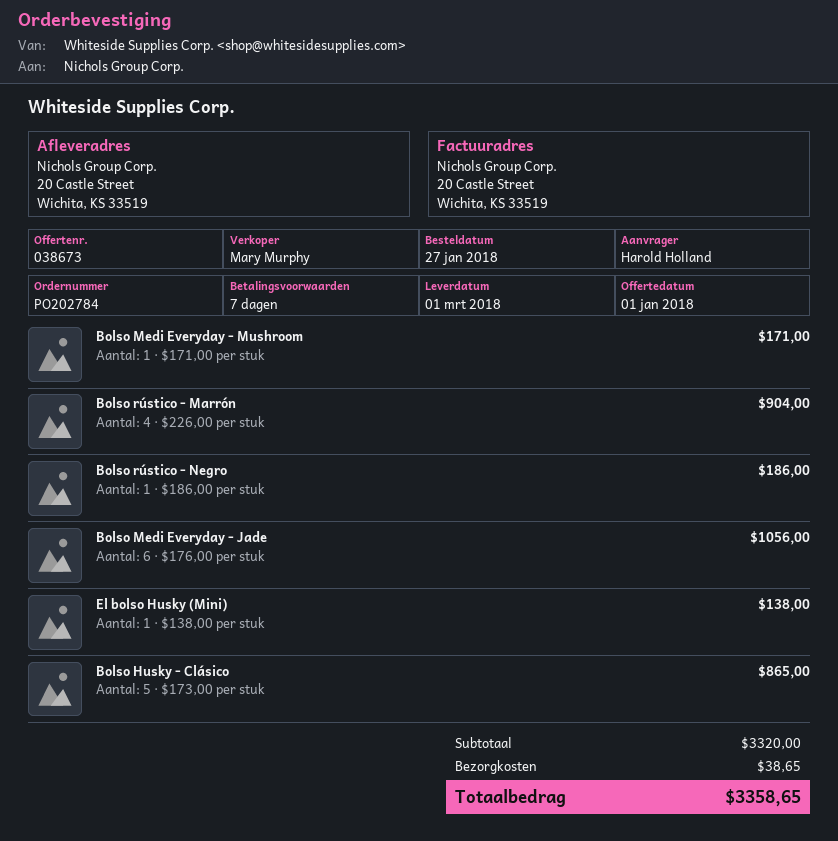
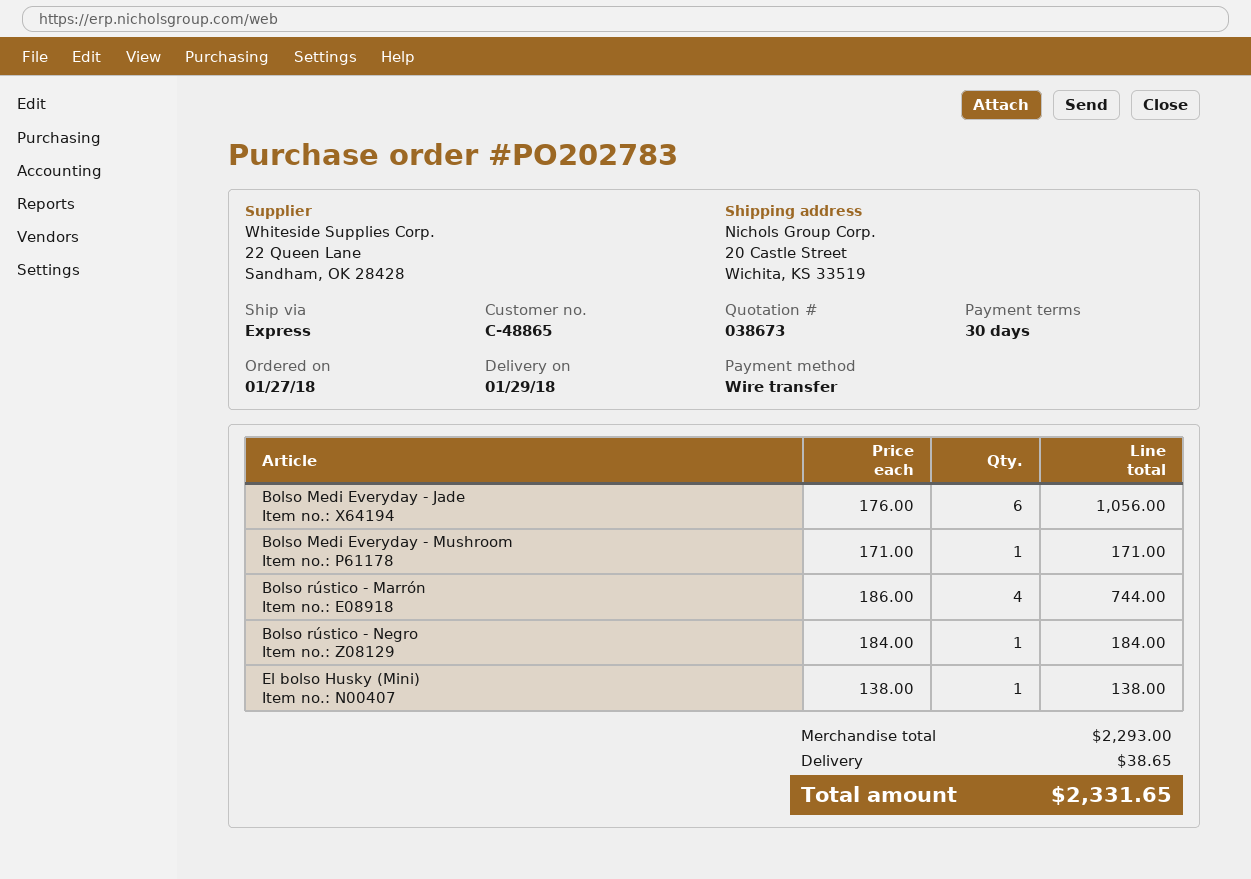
order number: PO202784 -> PO202783
delivery date: 2018-03-01 -> 2018-01-29
payment terms: 7 days -> 30 days
Bolso rústico - Marrón: 4 x 226.00 = 904.00 -> 4 x 186.00 = 744.00
Bolso rústico - Negro: 1 x 186.00 = 186.00 -> 1 x 184.00 = 184.00
Bolso Husky - Clásico: 5 x 173.00 = 865.00 -> none
subtotal: 3320.00 -> 2293.00
total: 3358.65 -> 2331.65

